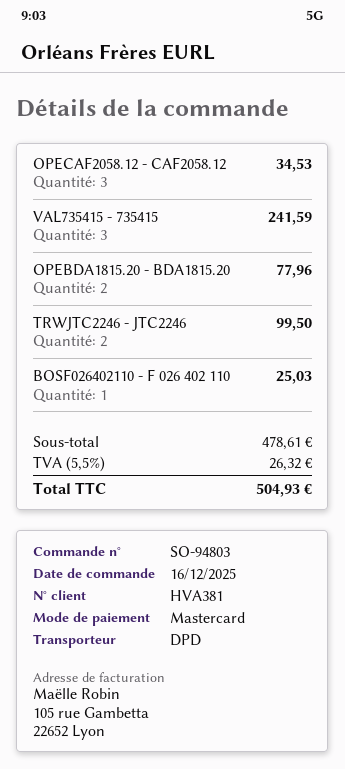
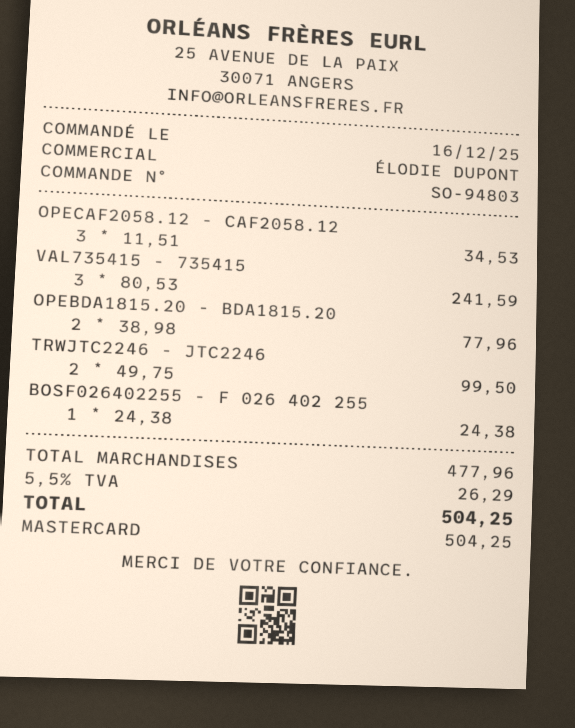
BOSF026402110 - F 026 402 110: 1 for 25.03 -> none
BOSF026402255 - F 026 402 255: none -> 1 for 24.38
subtotal: 478.61 -> 477.96
tax: 5.5% = 26.32 -> 5.5% = 26.29
total: 504.93 -> 504.25

